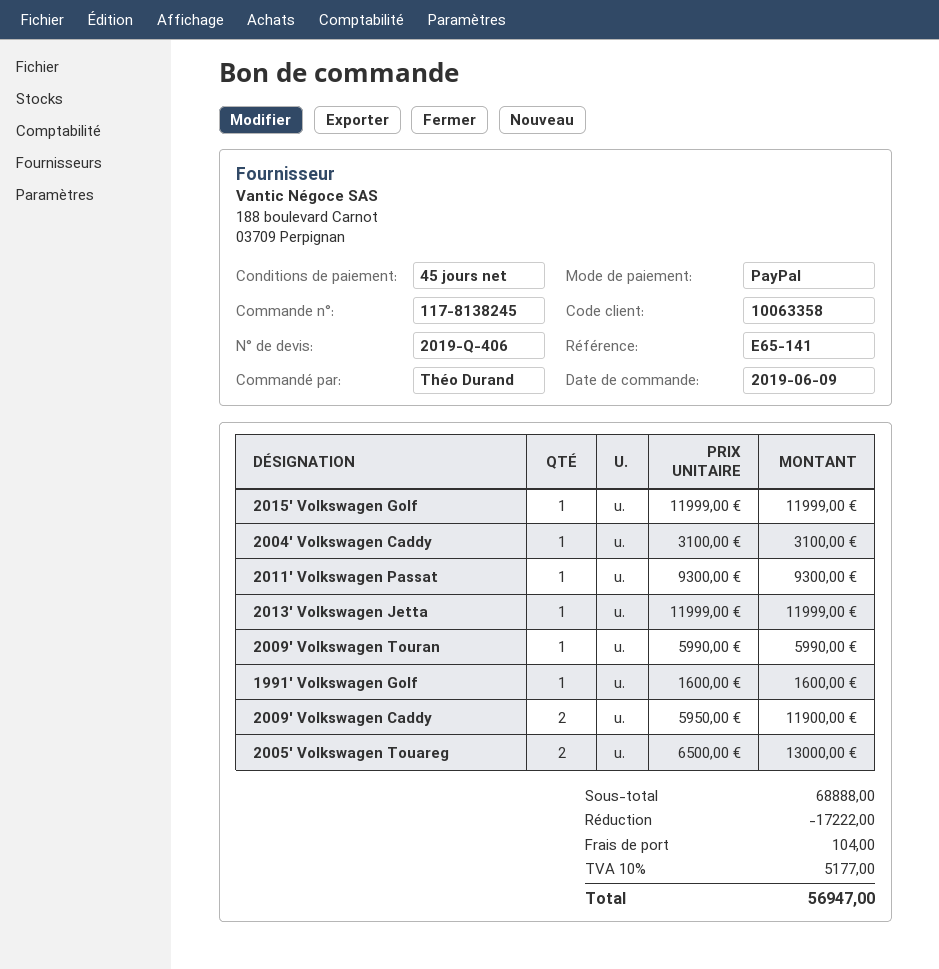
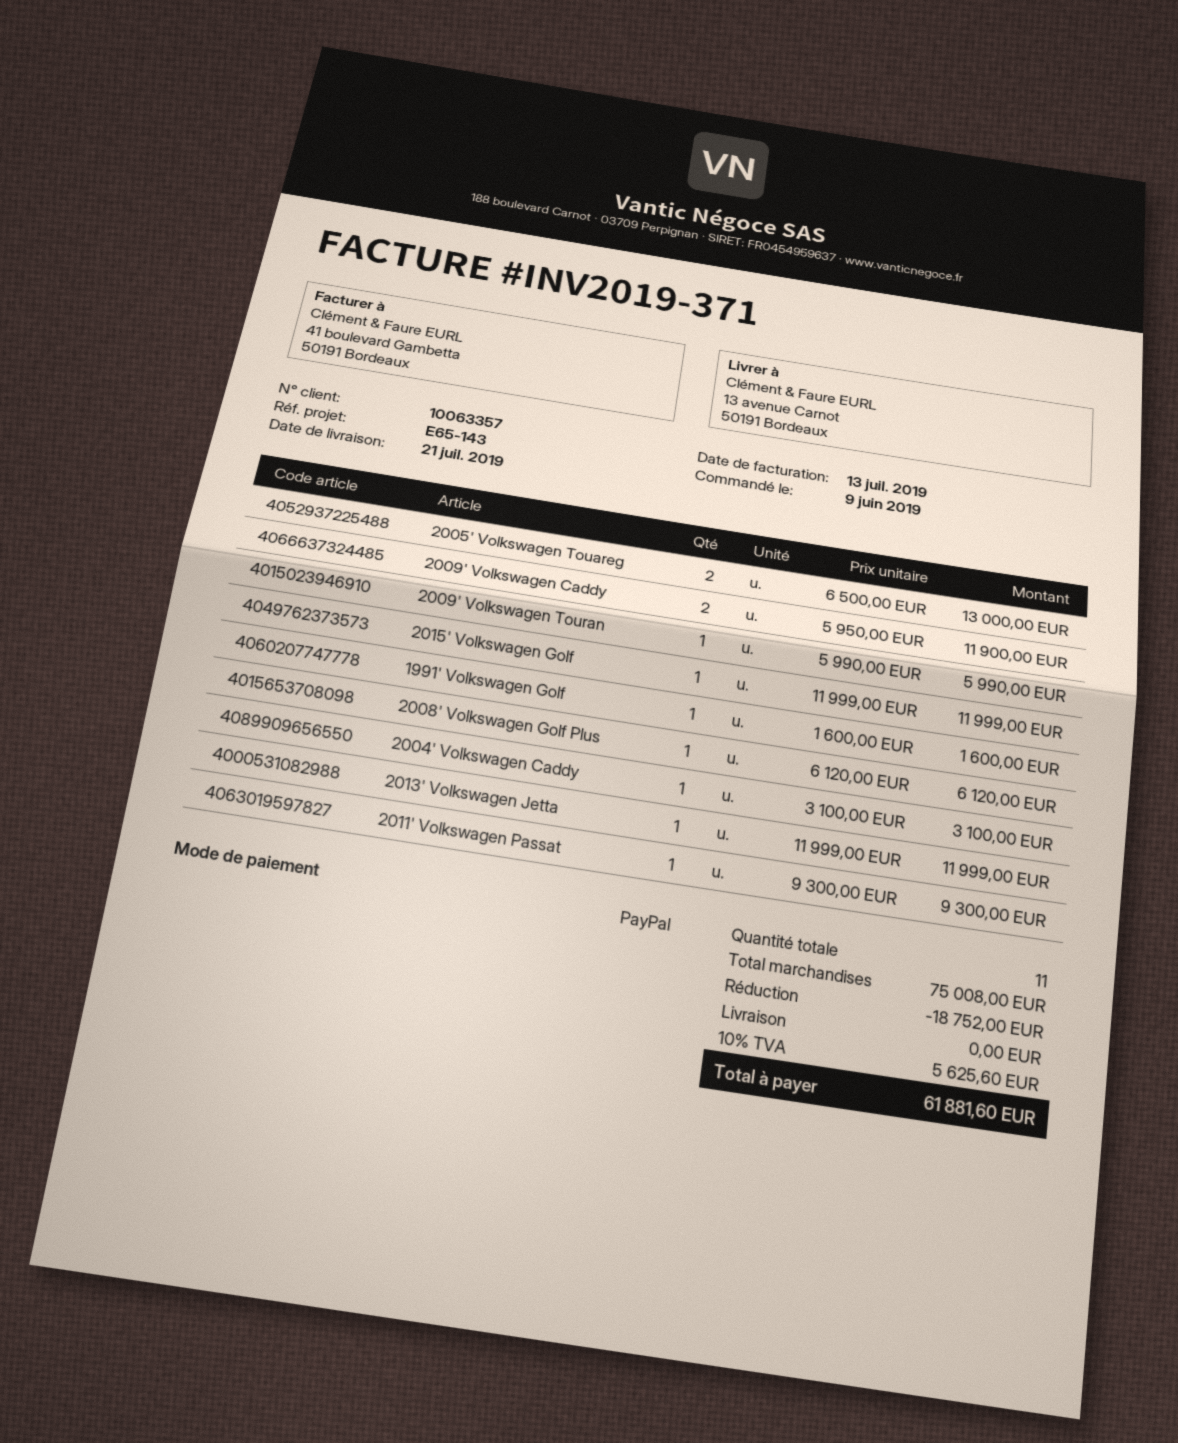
customer number: 10063358 -> 10063357
reference: E65-141 -> E65-143
2008' Volkswagen Golf Plus: none -> 1 x 6120.00 = 6120.00
subtotal: 68888.00 -> 75008.00
discount: 17222.00 -> 18752.00
shipping: 104.00 -> 0.00
tax: 10% = 5177.00 -> 10% = 5625.60
total: 56947.00 -> 61881.60

